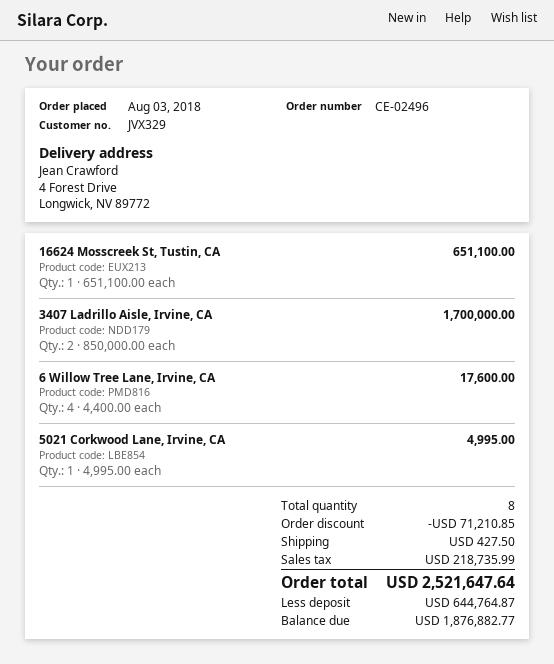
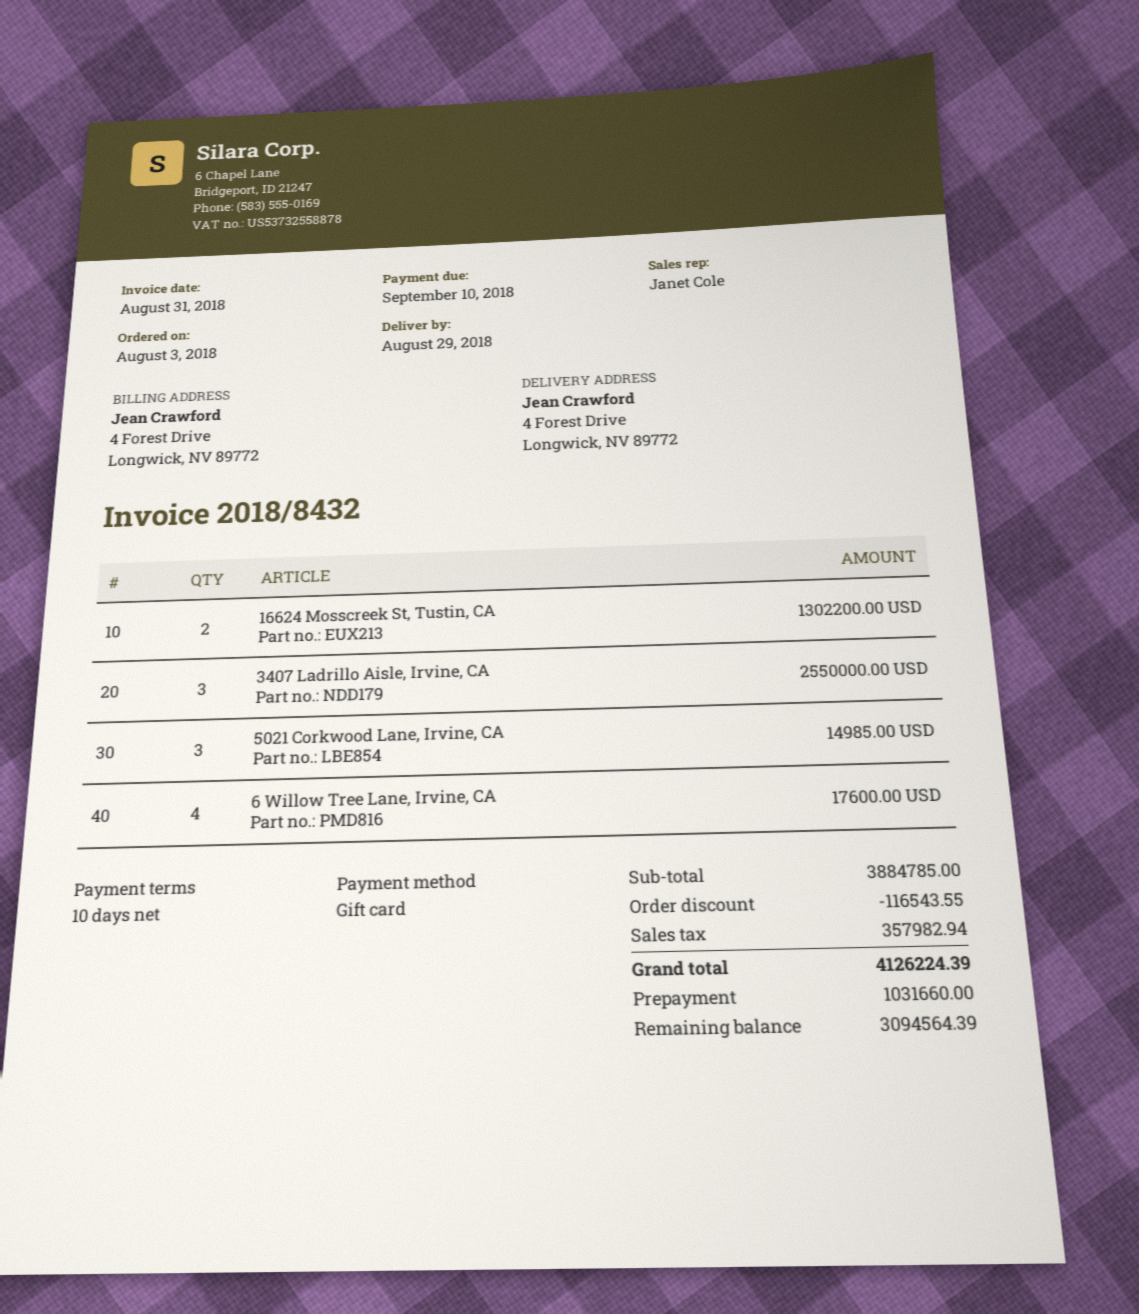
16624 Mosscreek St, Tustin, CA: 1 for 651100.00 -> 2 for 1302200.00
3407 Ladrillo Aisle, Irvine, CA: 2 for 1700000.00 -> 3 for 2550000.00
5021 Corkwood Lane, Irvine, CA: 1 for 4995.00 -> 3 for 14985.00
discount: 71210.85 -> 116543.55
shipping: 427.50 -> none
tax: 218735.99 -> 357982.94
total: 2521647.64 -> 4126224.39
deposit: 644764.87 -> 1031660.00
balance: 1876882.77 -> 3094564.39

